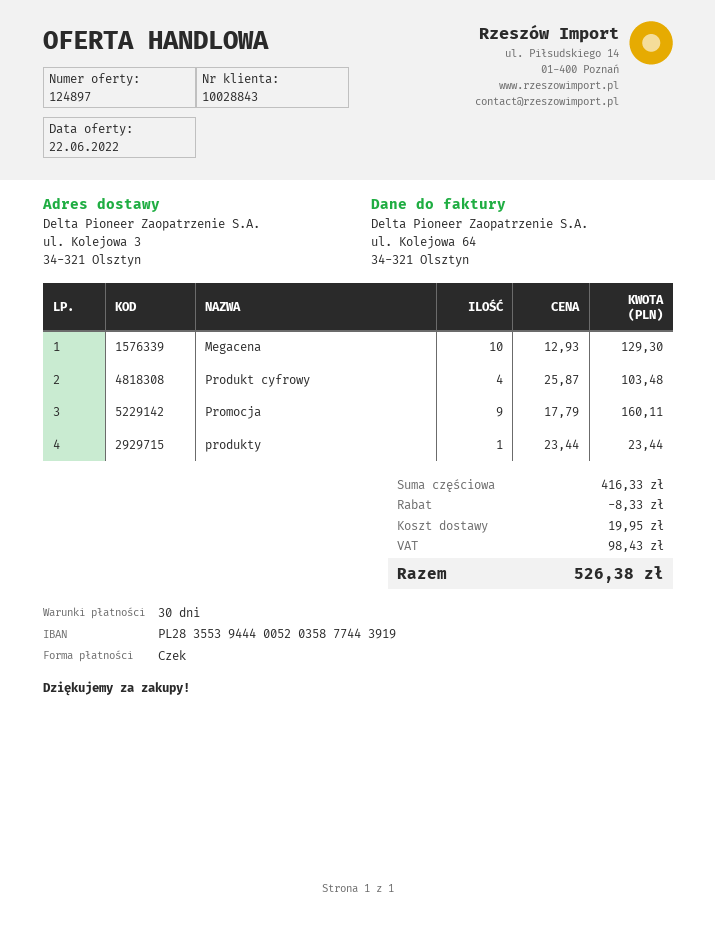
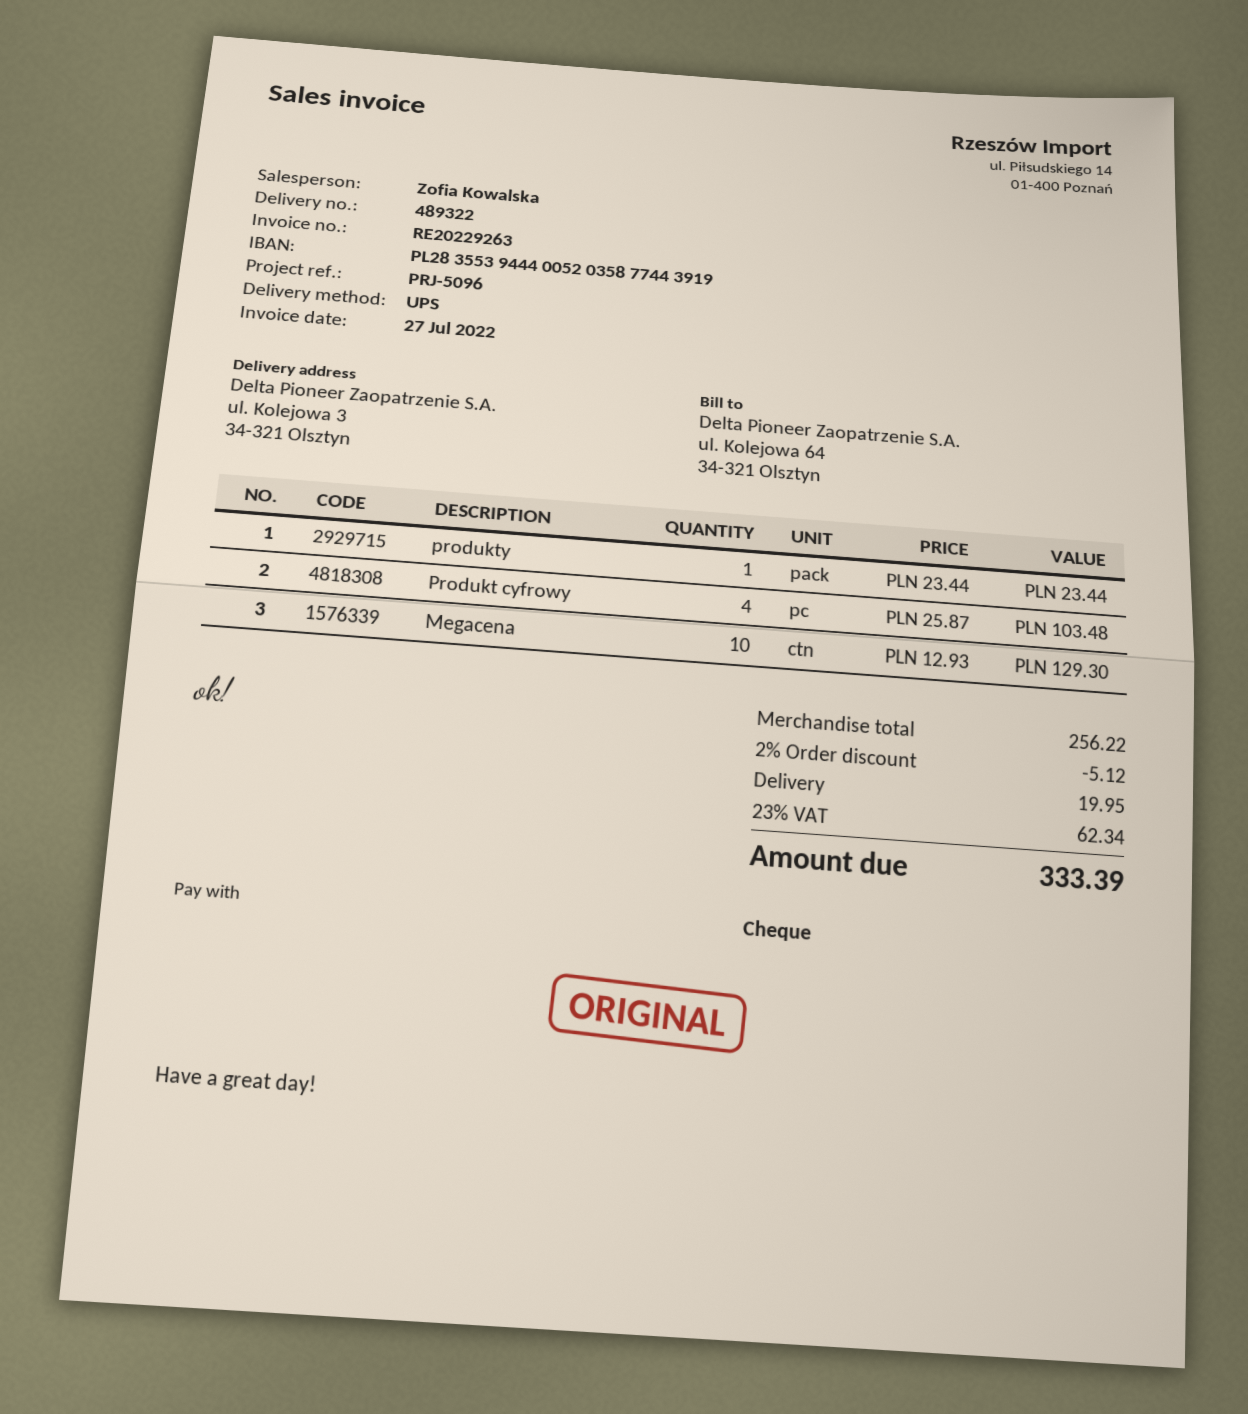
Promocja: 9 x 17.79 = 160.11 -> none
subtotal: 416.33 -> 256.22
discount: 8.33 -> 5.12
tax: 98.43 -> 62.34
total: 526.38 -> 333.39

